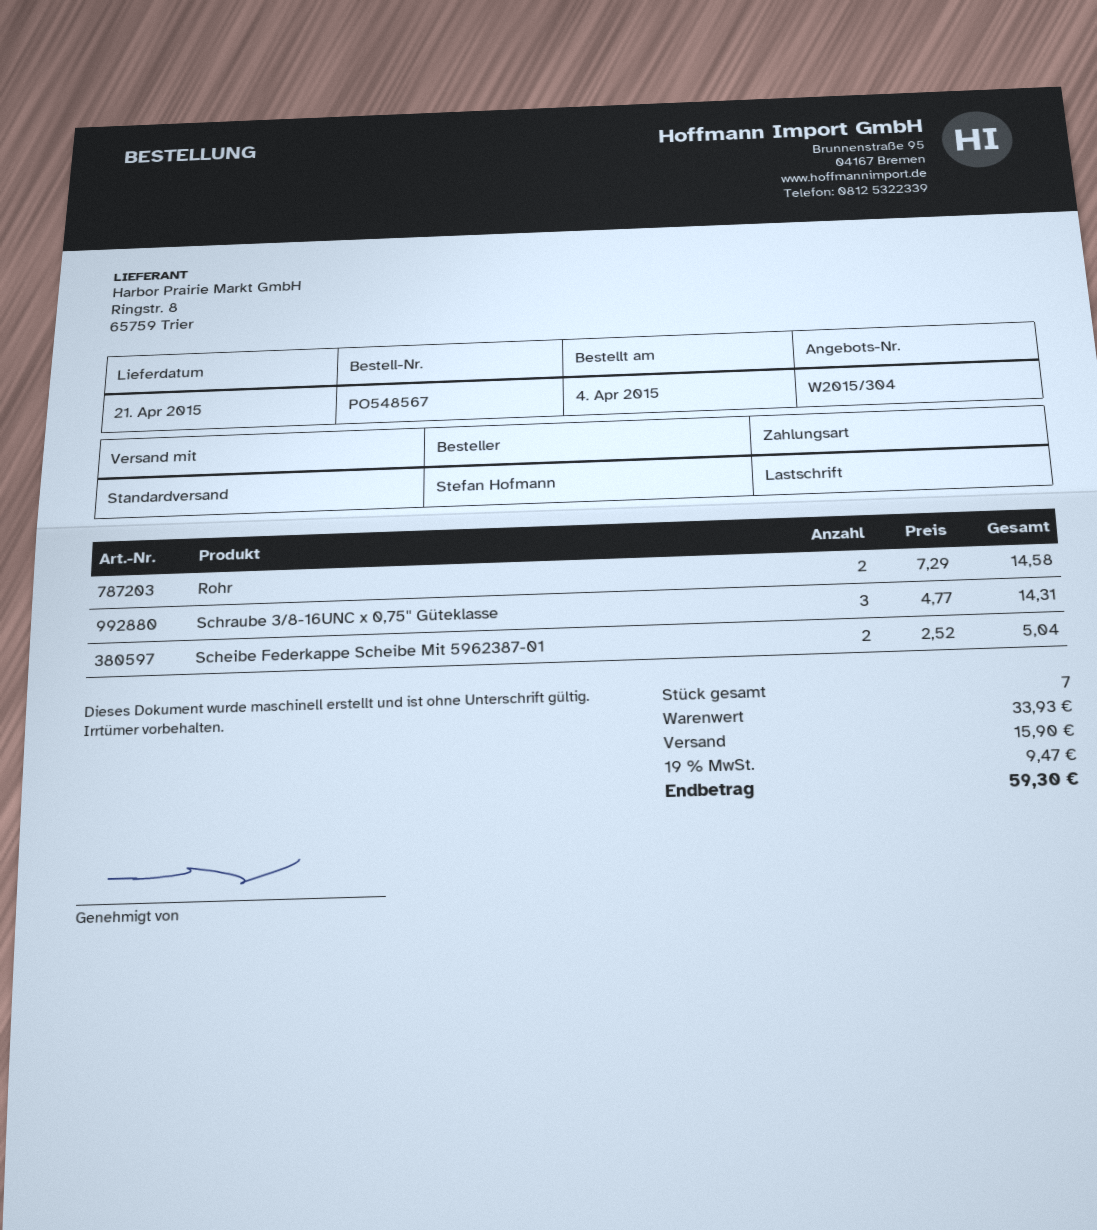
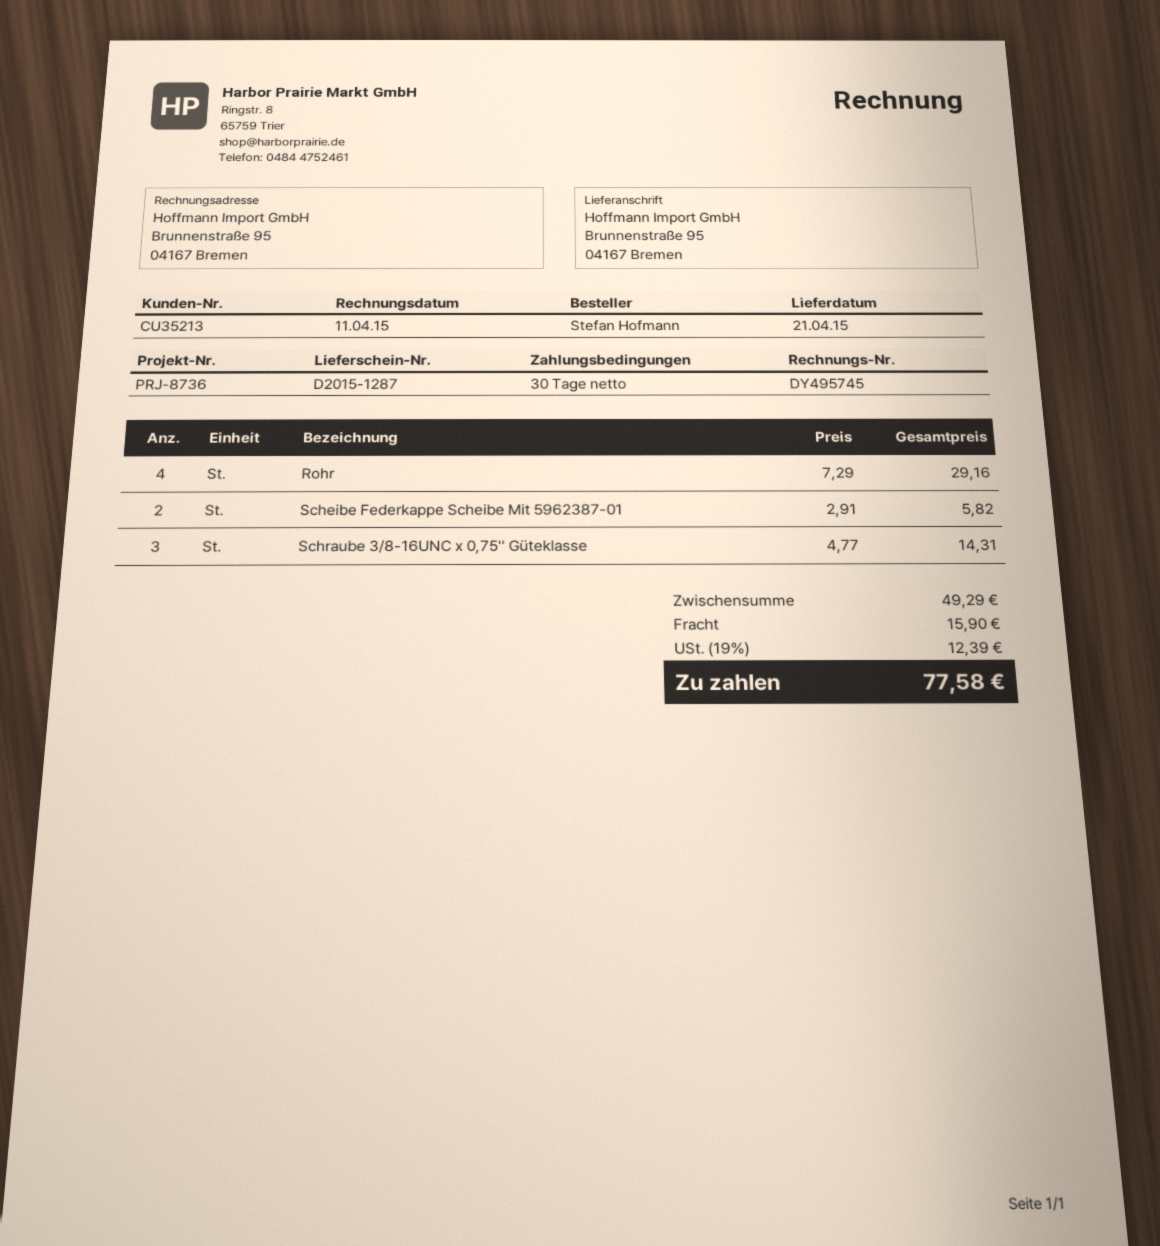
Rohr: 2 x 7.29 = 14.58 -> 4 x 7.29 = 29.16
Scheibe Federkappe Scheibe Mit 5962387-01: 2 x 2.52 = 5.04 -> 2 x 2.91 = 5.82
subtotal: 33.93 -> 49.29
tax: 19% = 9.47 -> 19% = 12.39
total: 59.30 -> 77.58

